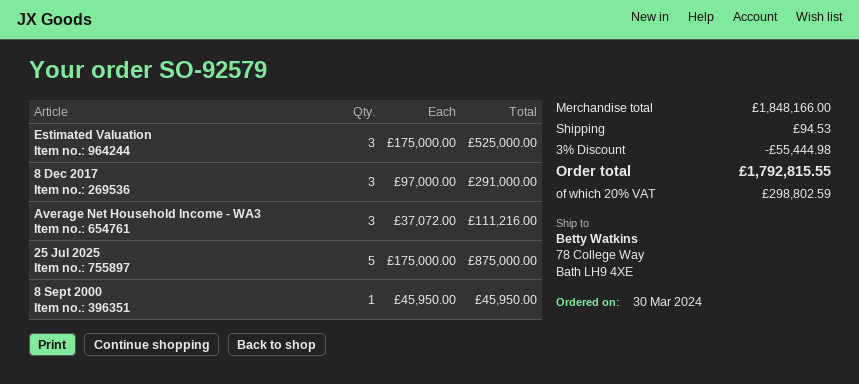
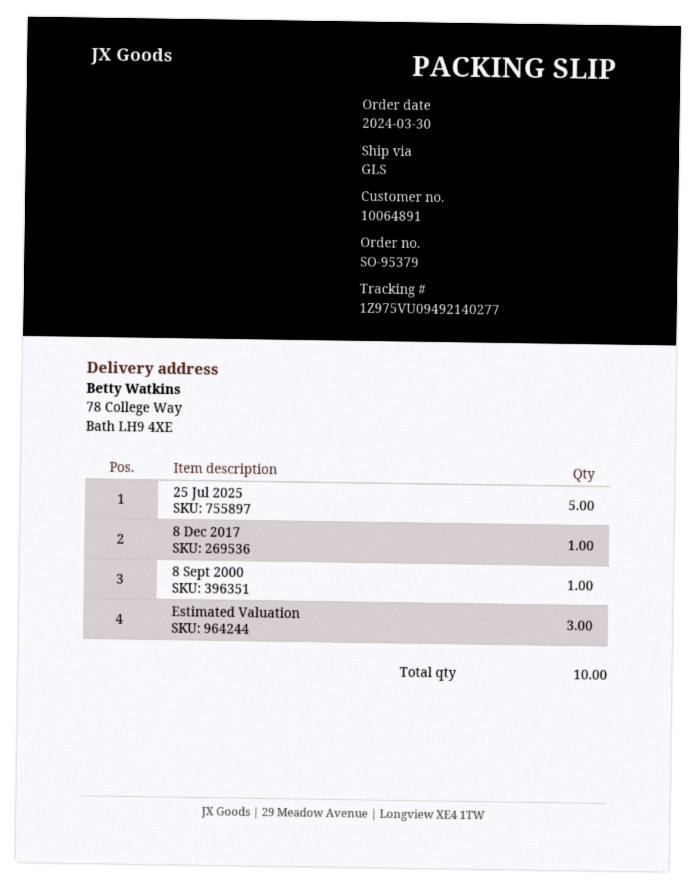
order number: SO-92579 -> SO-95379
8 Dec 2017: 3 -> 1
Average Net Household Income - WA3: 3 -> none

